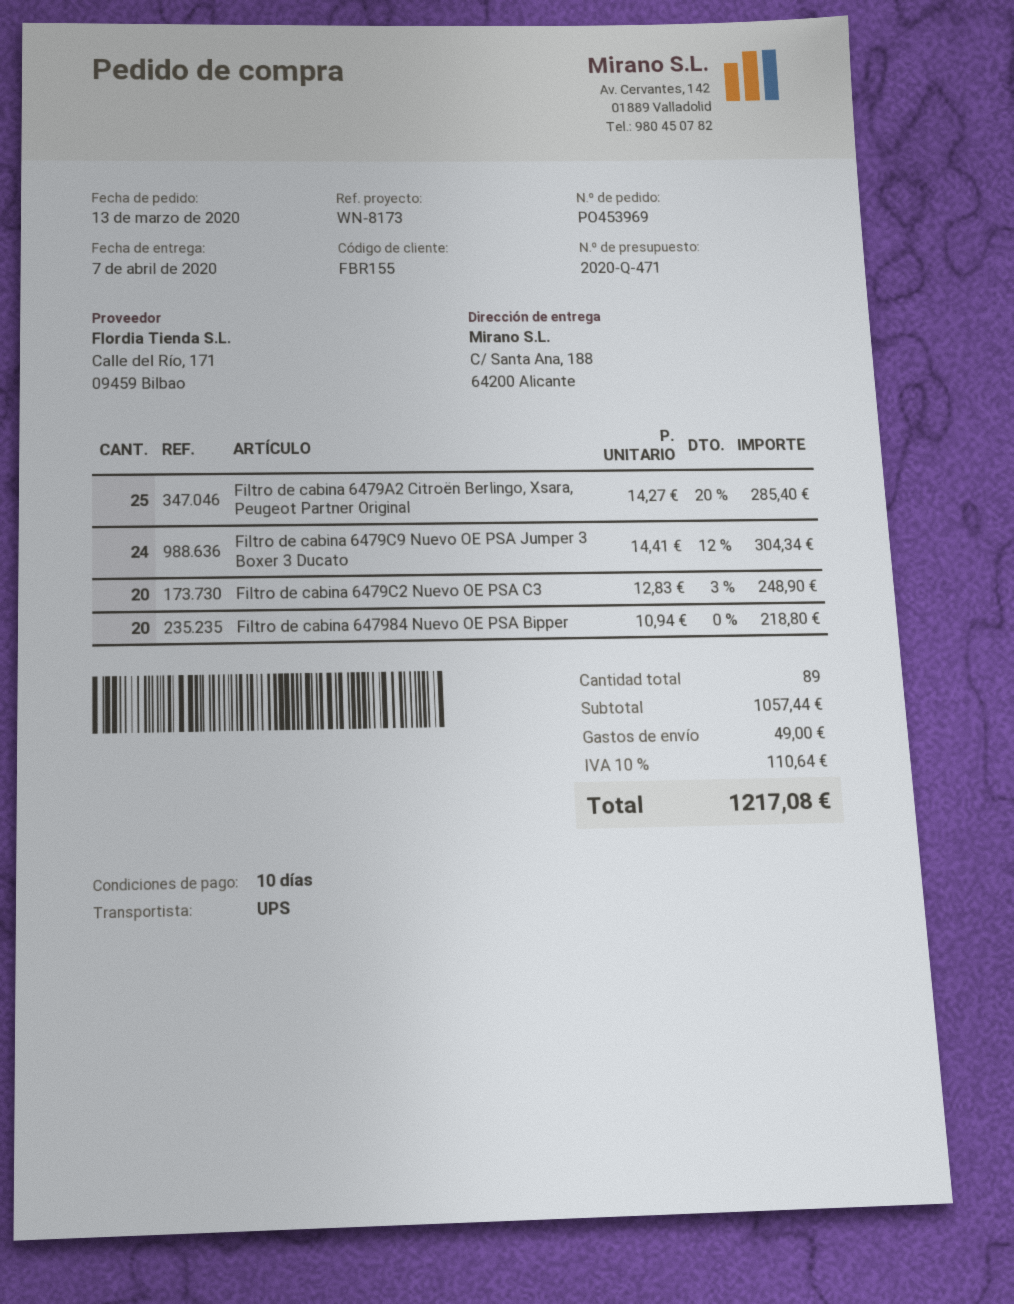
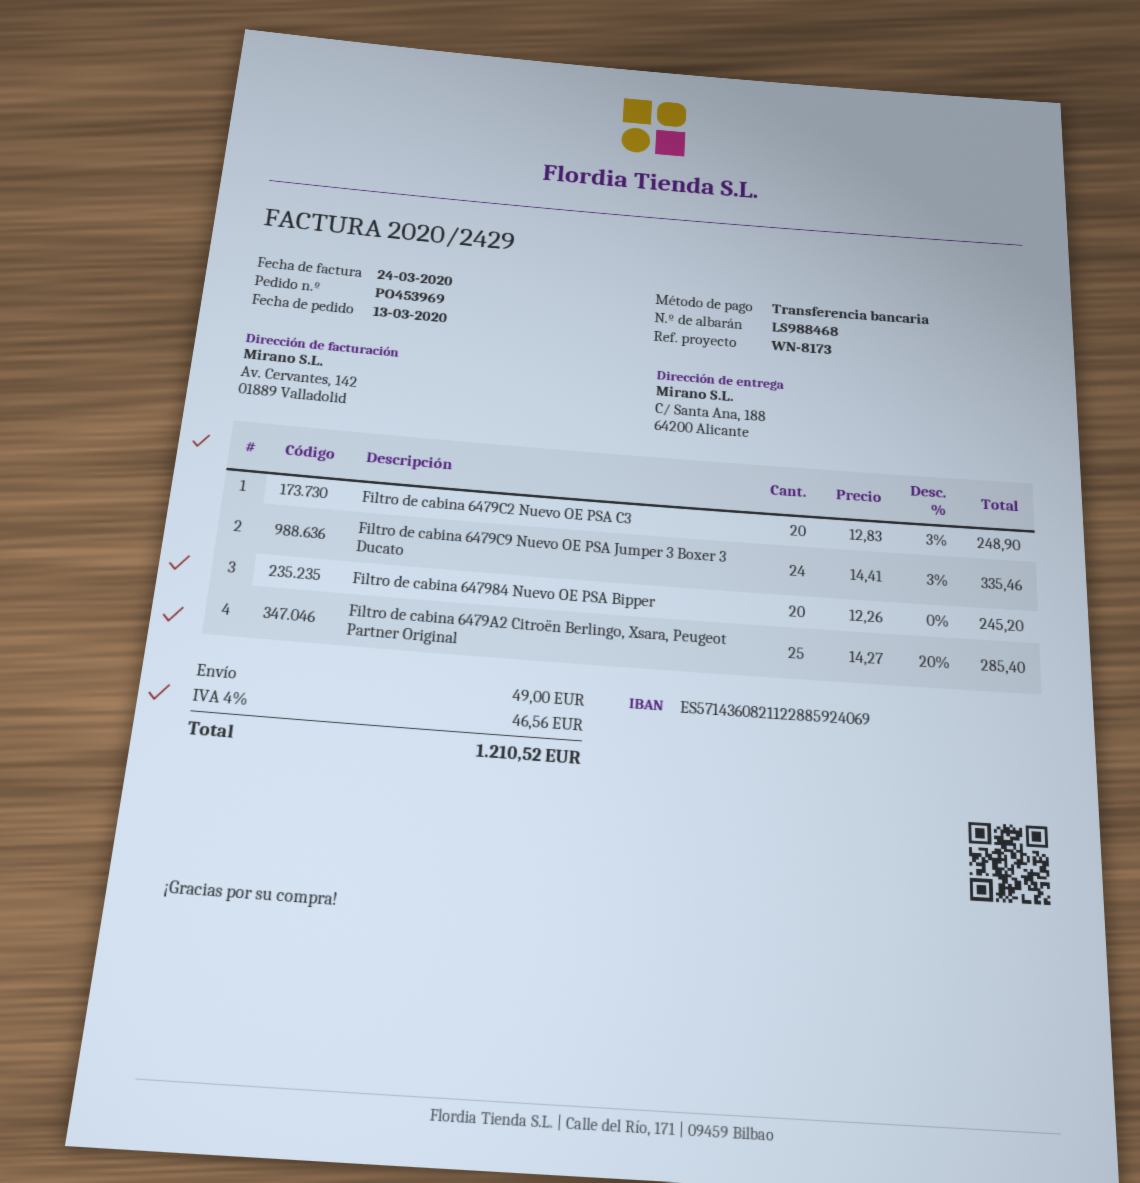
Filtro de cabina 6479C9 Nuevo OE PSA Jumper 3 Boxer 3 Ducato: 24 x 14.41 - 12% = 304.34 -> 24 x 14.41 - 3% = 335.46
Filtro de cabina 647984 Nuevo OE PSA Bipper: 20 x 10.94 = 218.80 -> 20 x 12.26 = 245.20
tax: 10% = 110.64 -> 4% = 46.56
total: 1217.08 -> 1210.52

